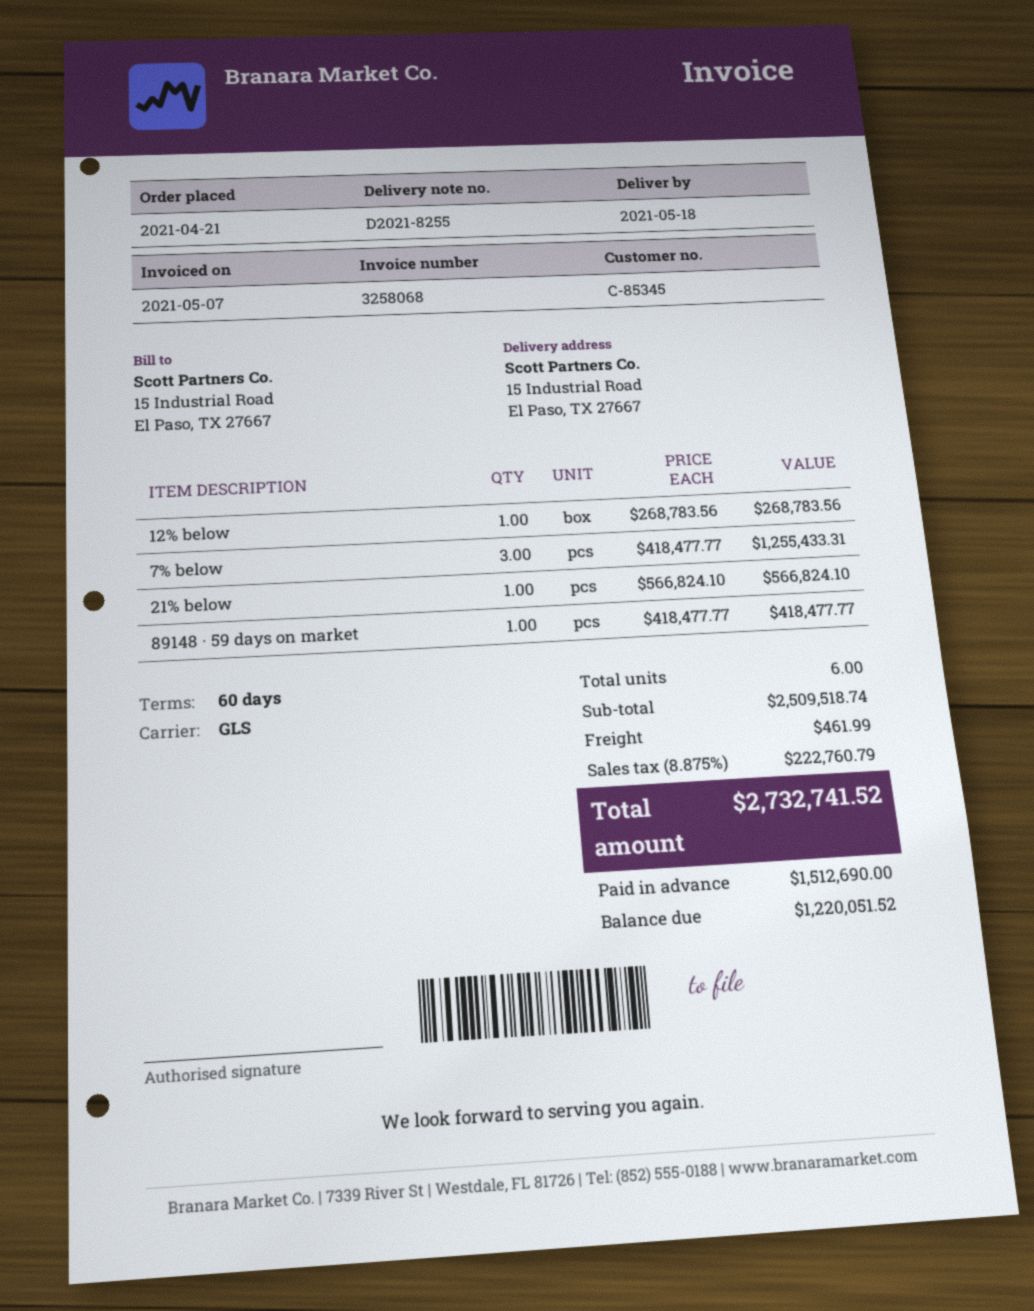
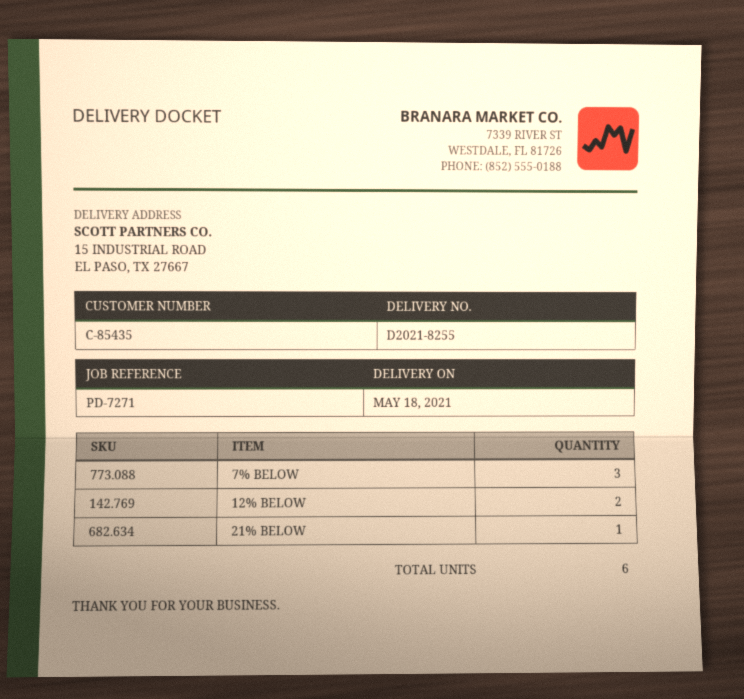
customer number: C-85345 -> C-85435
12% below: 1 -> 2
89148 · 59 days on market: 1 -> none

